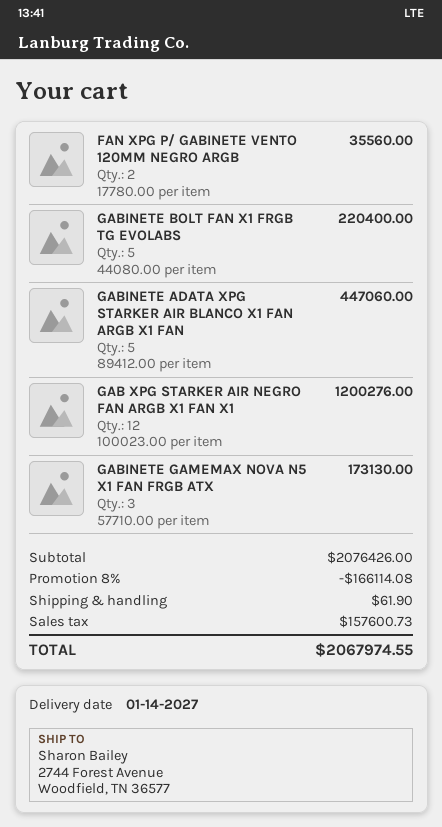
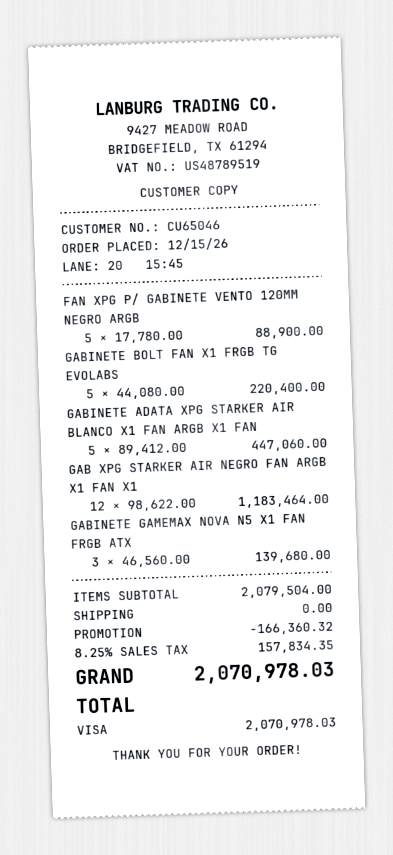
FAN XPG P/ GABINETE VENTO 120MM NEGRO ARGB: 2 x 17780.00 = 35560.00 -> 5 x 17780.00 = 88900.00
GAB XPG STARKER AIR NEGRO FAN ARGB X1 FAN X1: 12 x 100023.00 = 1200276.00 -> 12 x 98622.00 = 1183464.00
GABINETE GAMEMAX NOVA N5 X1 FAN FRGB ATX: 3 x 57710.00 = 173130.00 -> 3 x 46560.00 = 139680.00
subtotal: 2076426.00 -> 2079504.00
discount: 166114.08 -> 166360.32
shipping: 61.90 -> 0.00
tax: 157600.73 -> 157834.35
total: 2067974.55 -> 2070978.03

